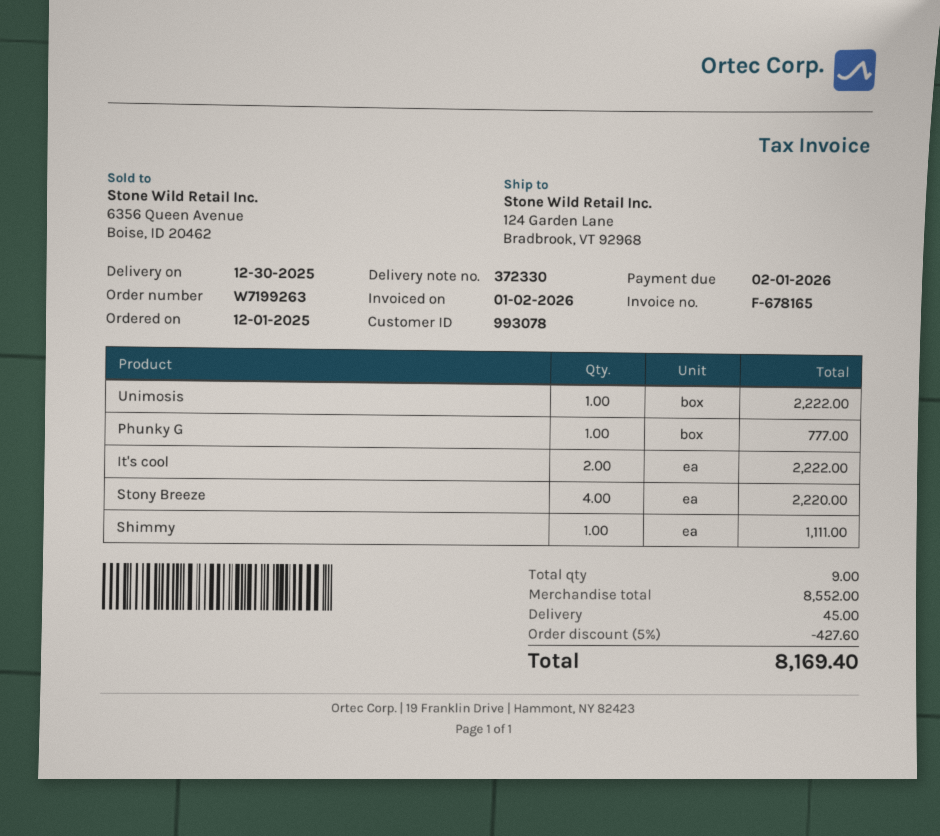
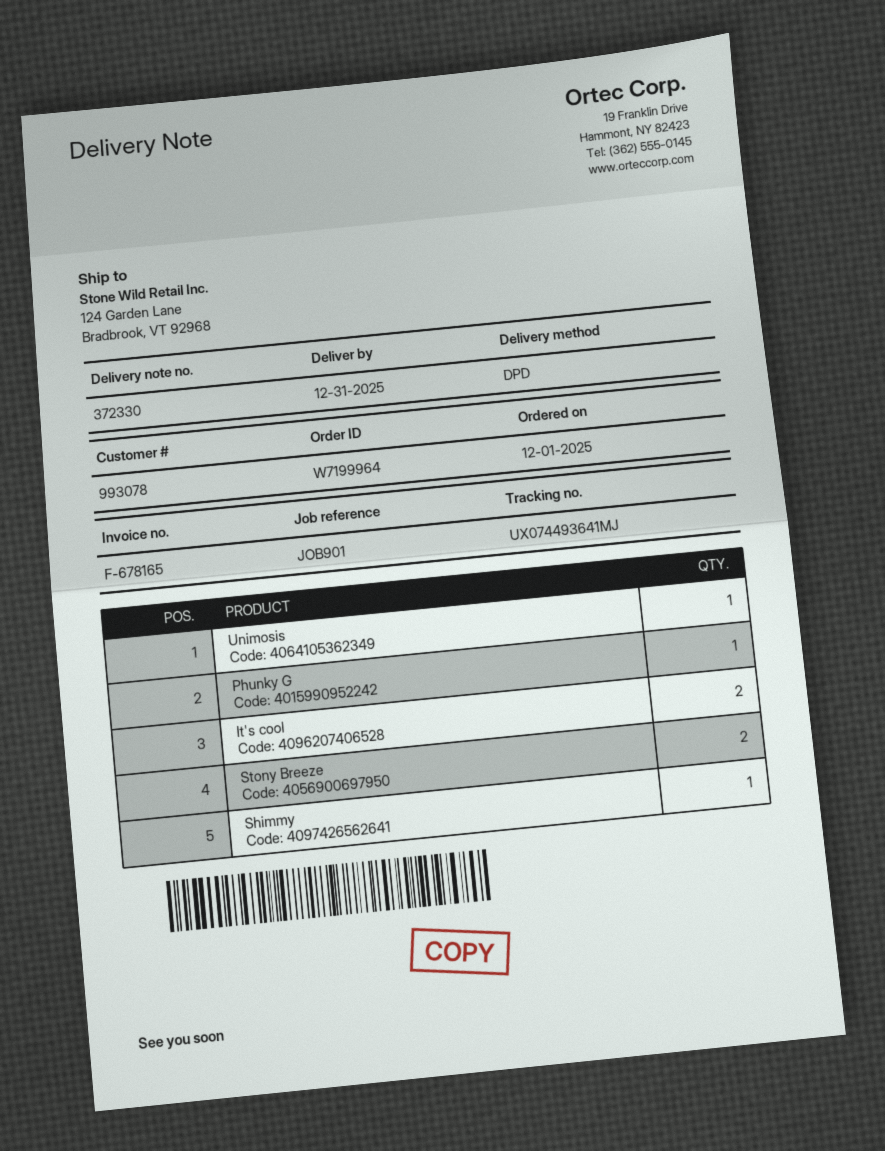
order number: W7199263 -> W7199964
delivery date: 2025-12-30 -> 2025-12-31
Stony Breeze: 4 -> 2

